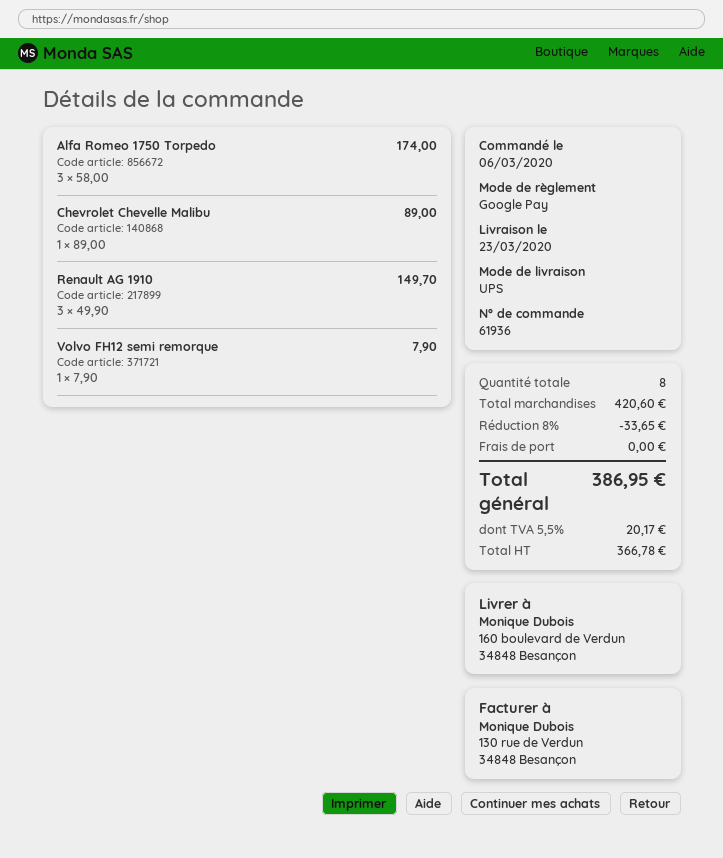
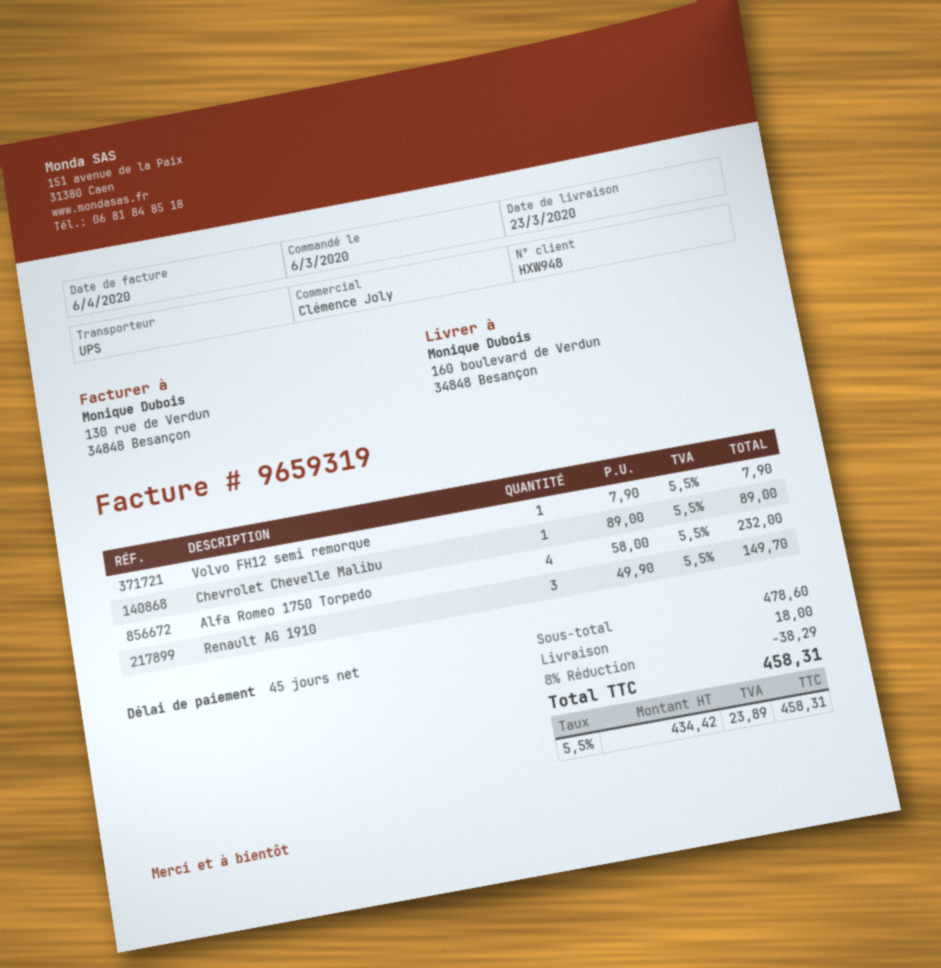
Alfa Romeo 1750 Torpedo: 3 x 58.00 = 174.00 -> 4 x 58.00 = 232.00
subtotal: 420.60 -> 478.60
discount: 8% = 33.65 -> 8% = 38.29
shipping: 0.00 -> 18.00
net: 366.78 -> 434.42
tax: 5.5% = 20.17 -> 5.5% = 23.89
total: 386.95 -> 458.31

